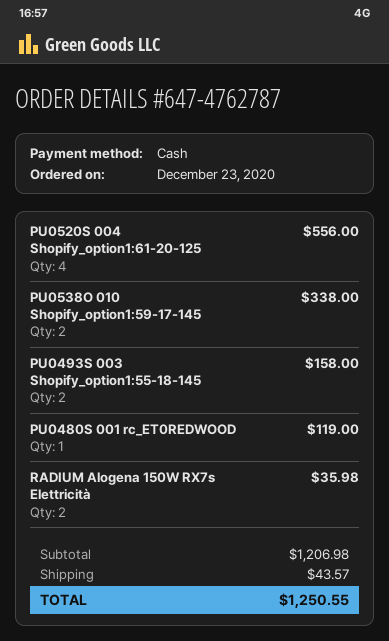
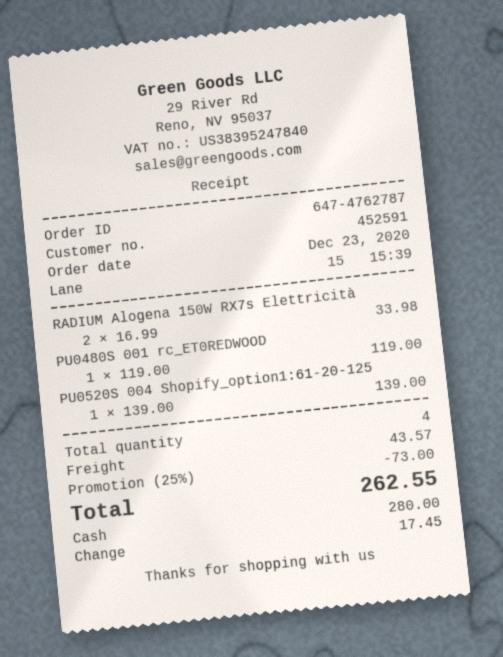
PU0520S 004 Shopify_option1:61-20-125: 4 for 556.00 -> 1 for 139.00
PU0538O 010 Shopify_option1:59-17-145: 2 for 338.00 -> none
PU0493S 003 Shopify_option1:55-18-145: 2 for 158.00 -> none
RADIUM Alogena 150W RX7s Elettricità: 2 for 35.98 -> 2 for 33.98
discount: none -> 25% = 73.00
total: 1250.55 -> 262.55

